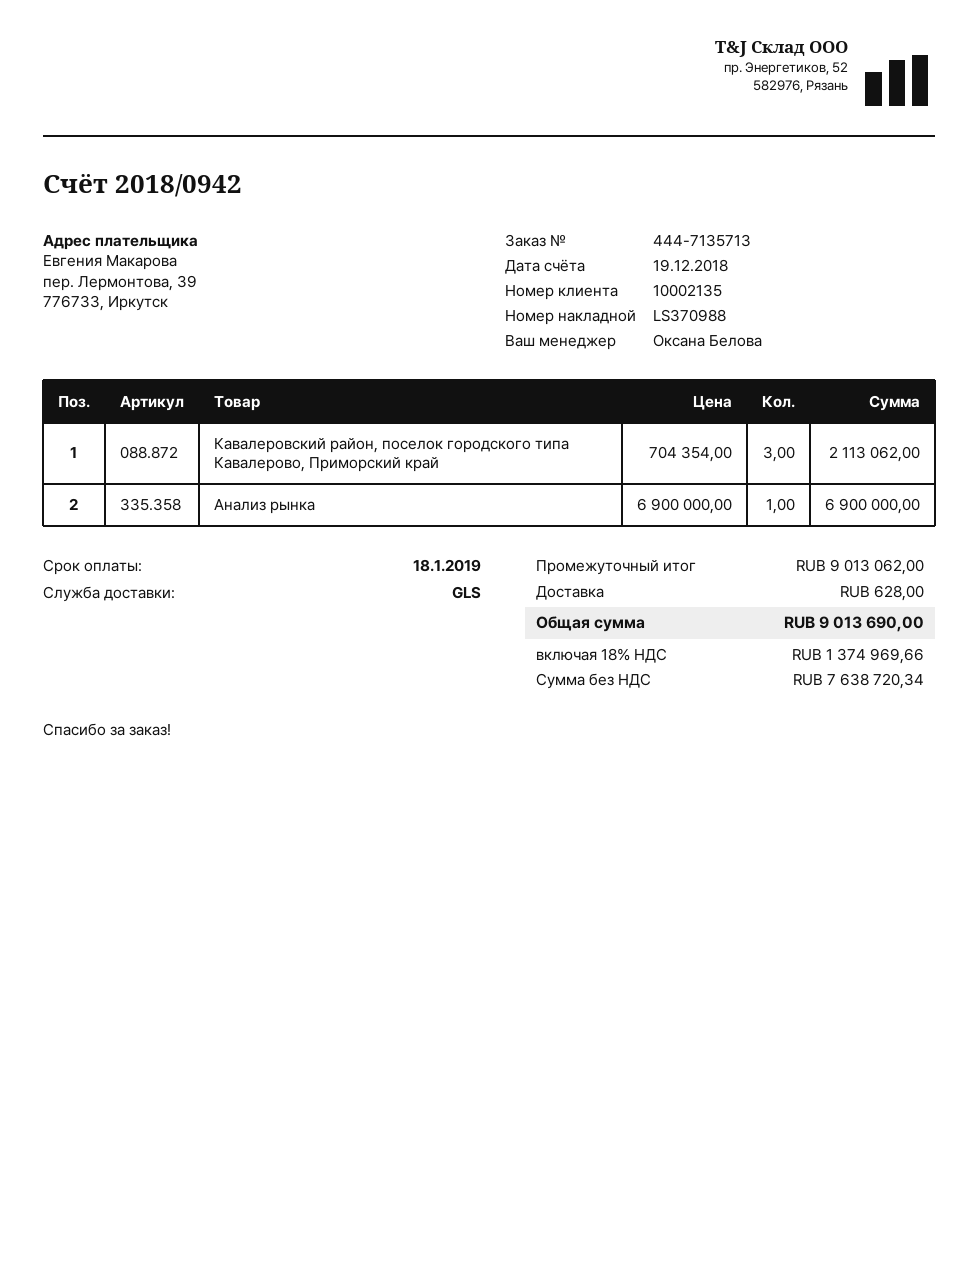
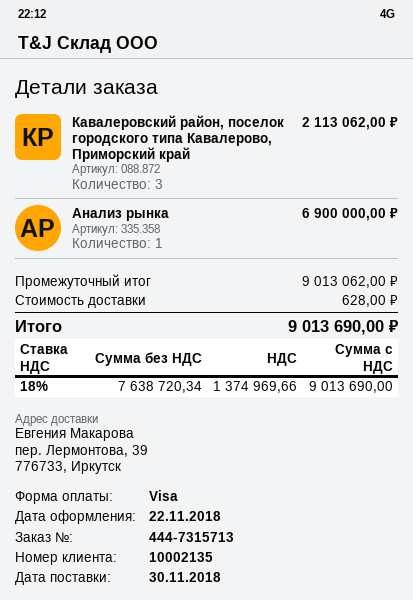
order number: 444-7135713 -> 444-7315713

